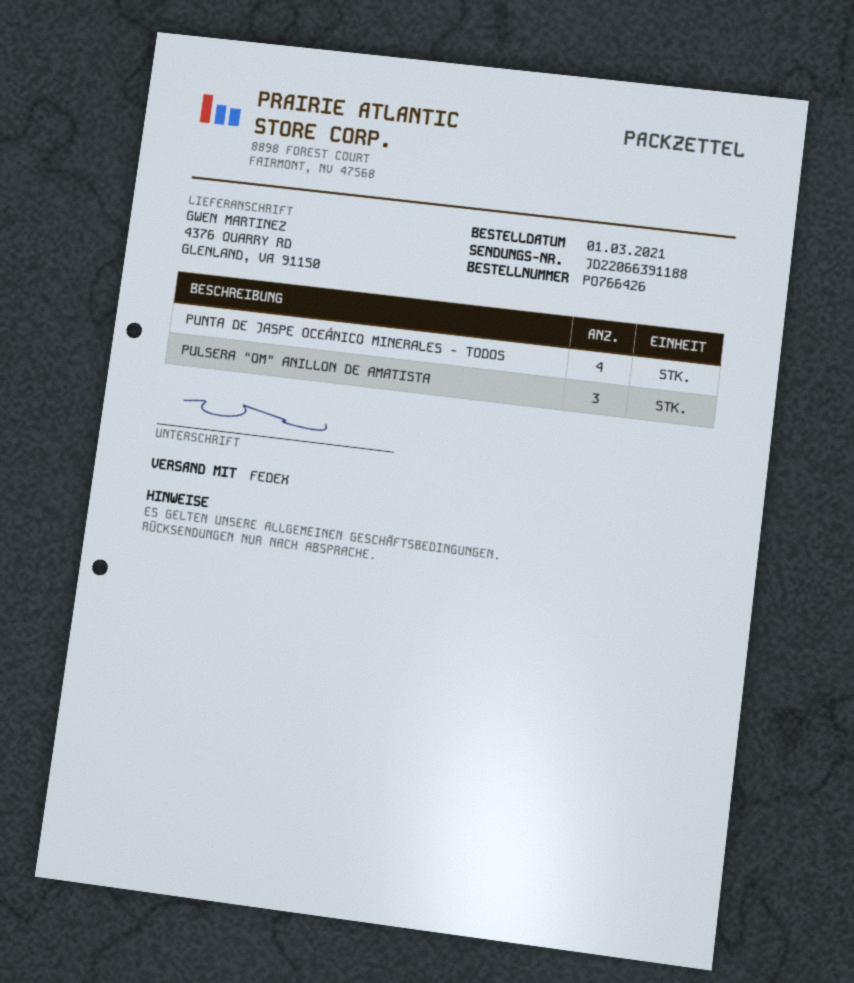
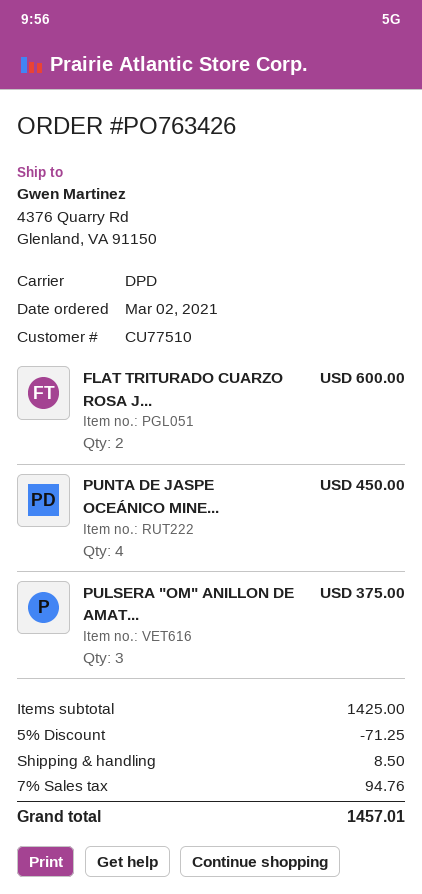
order number: PO766426 -> PO763426
order date: 2021-03-01 -> 2021-03-02
shipping method: FedEx -> DPD
FLAT TRITURADO CUARZO ROSA J...: none -> 2

